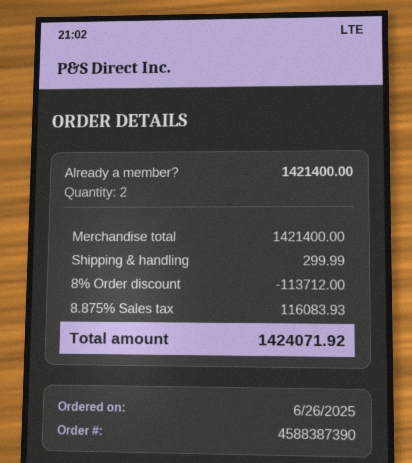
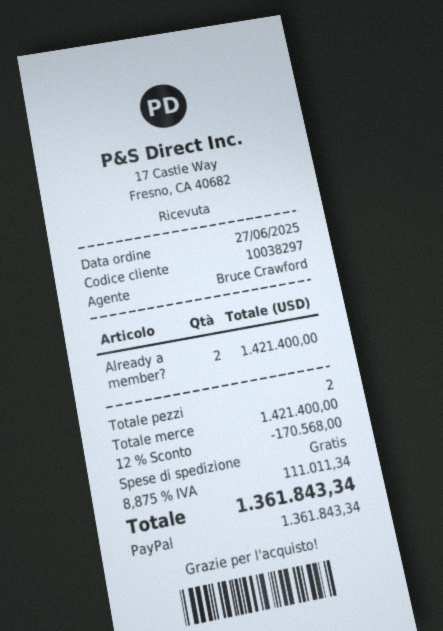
order date: 2025-06-26 -> 2025-06-27
discount: 8% = 113712.00 -> 12% = 170568.00
shipping: 299.99 -> 0.00
tax: 8.875% = 116083.93 -> 8.875% = 111011.34
total: 1424071.92 -> 1361843.34

